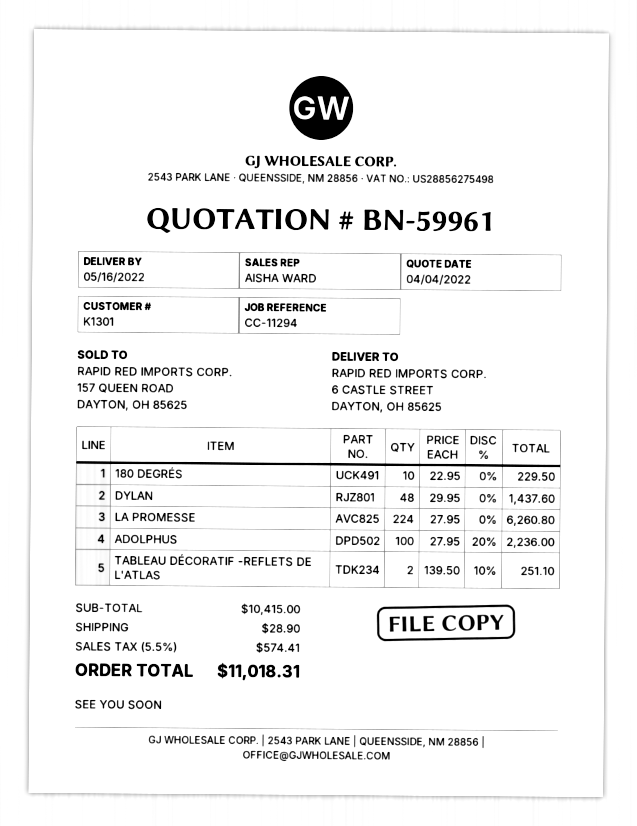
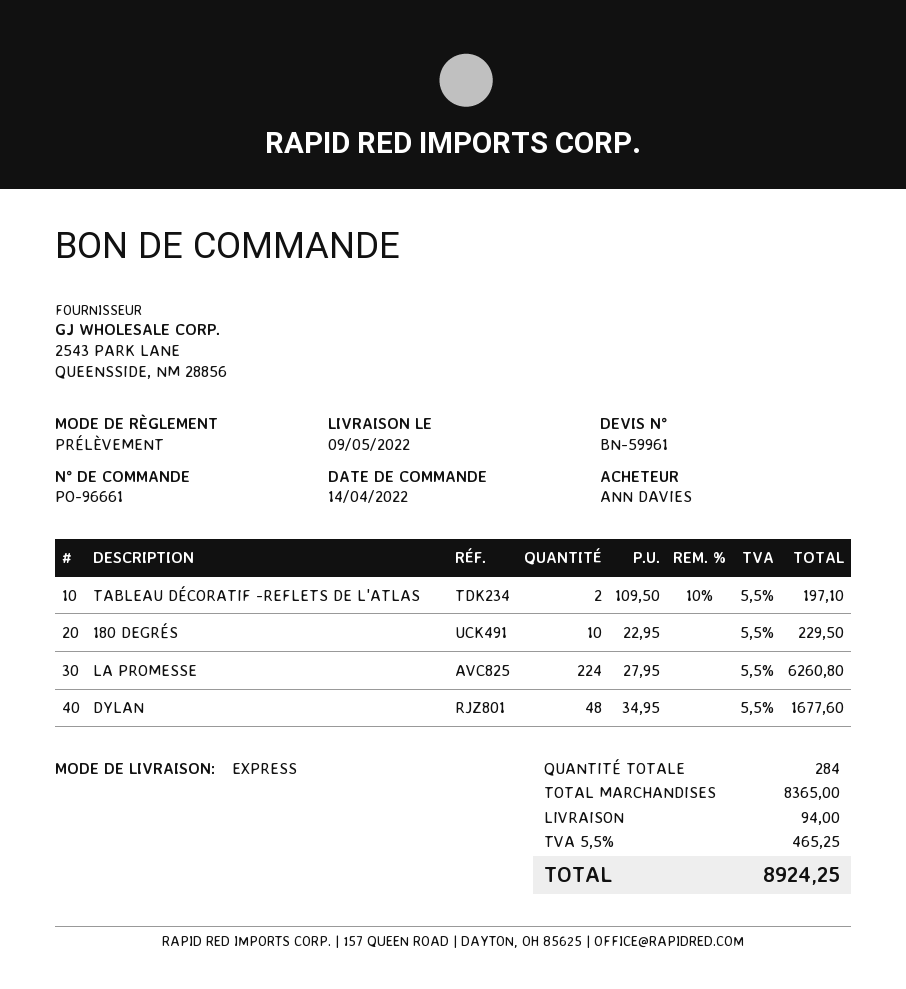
delivery date: 2022-05-16 -> 2022-05-09
DYLAN: 48 x 29.95 = 1437.60 -> 48 x 34.95 = 1677.60
ADOLPHUS: 100 x 27.95 - 20% = 2236.00 -> none
TABLEAU DÉCORATIF -REFLETS DE L'ATLAS: 2 x 139.50 - 10% = 251.10 -> 2 x 109.50 - 10% = 197.10
subtotal: 10415.00 -> 8365.00
shipping: 28.90 -> 94.00
tax: 5.5% = 574.41 -> 5.5% = 465.25
total: 11018.31 -> 8924.25

